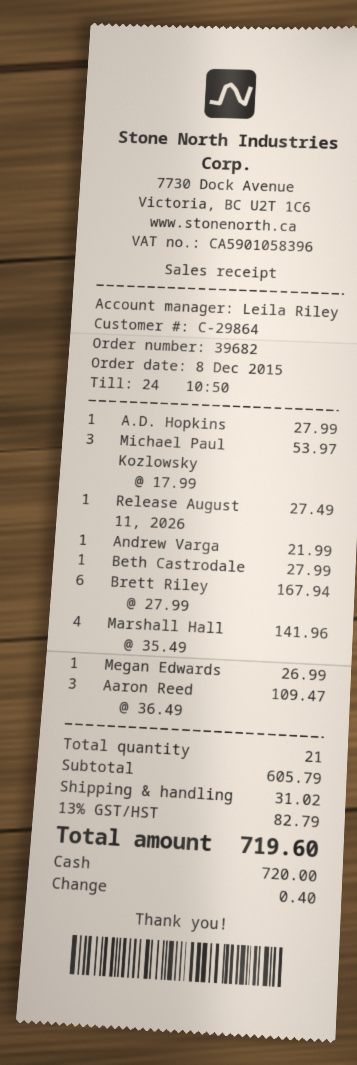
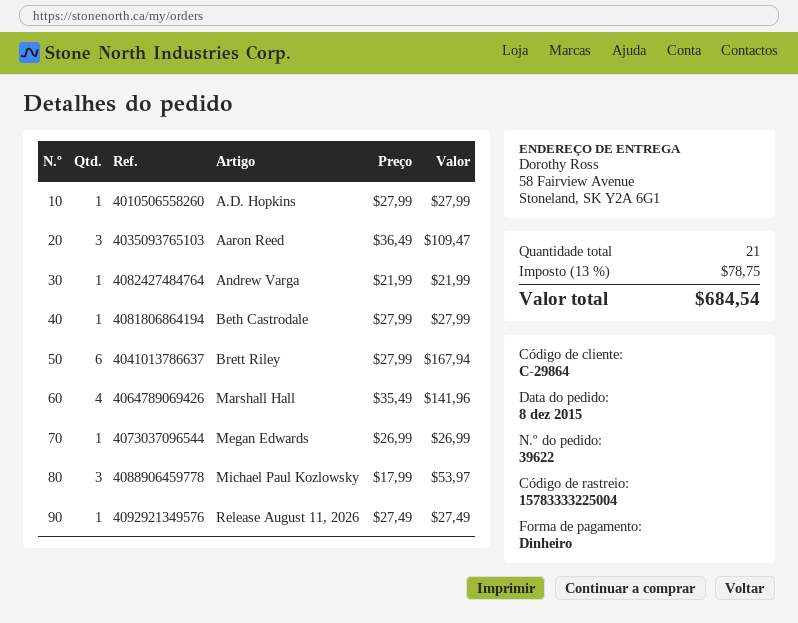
order number: 39682 -> 39622
shipping: 31.02 -> none
tax: 13% = 82.79 -> 13% = 78.75
total: 719.60 -> 684.54

